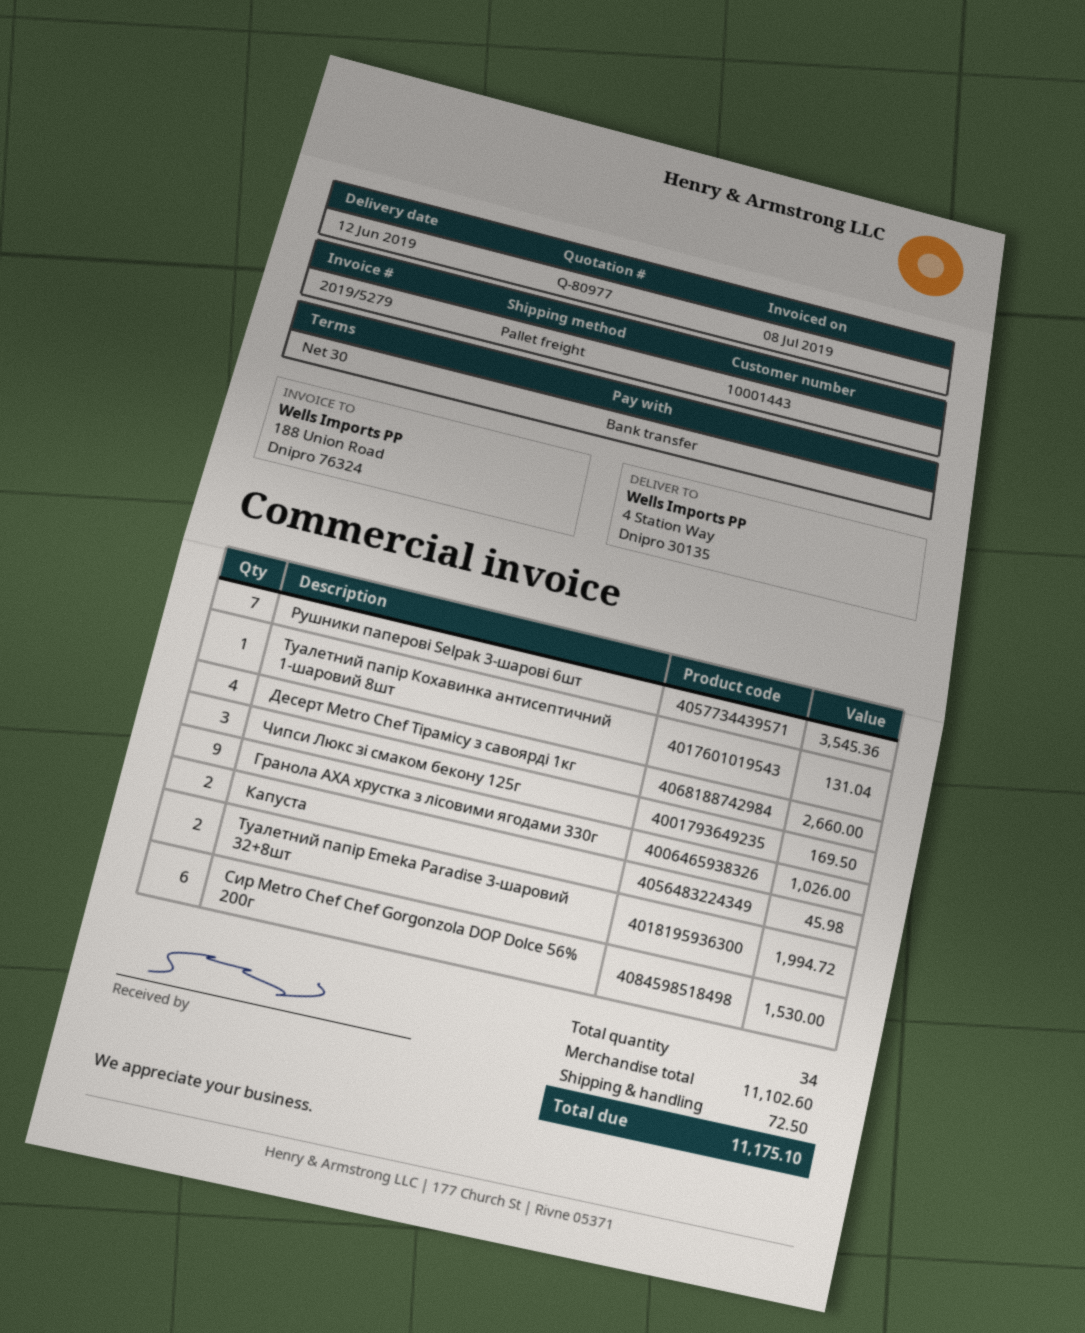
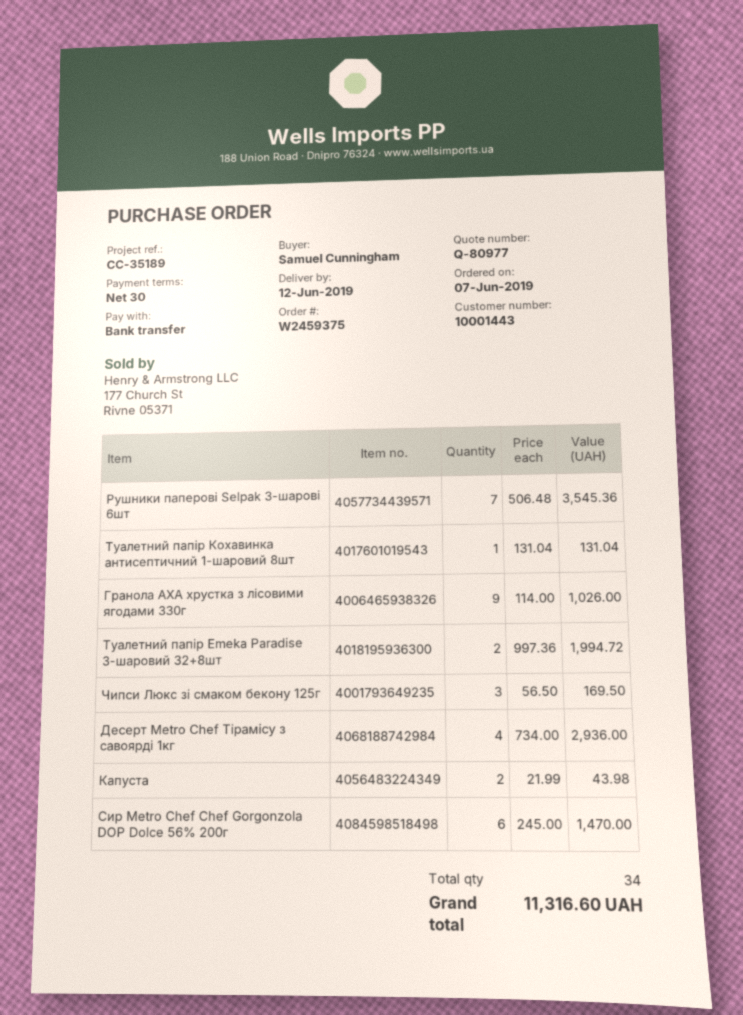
Десерт Mеtro Chef Тірамісу з савоярді 1кг: 4 for 2660.00 -> 4 for 2936.00
Капуста: 2 for 45.98 -> 2 for 43.98
Сир Metro Chef Chef Gorgonzola DOP Dolce 56% 200г: 6 for 1530.00 -> 6 for 1470.00
shipping: 72.50 -> none
total: 11175.10 -> 11316.60

